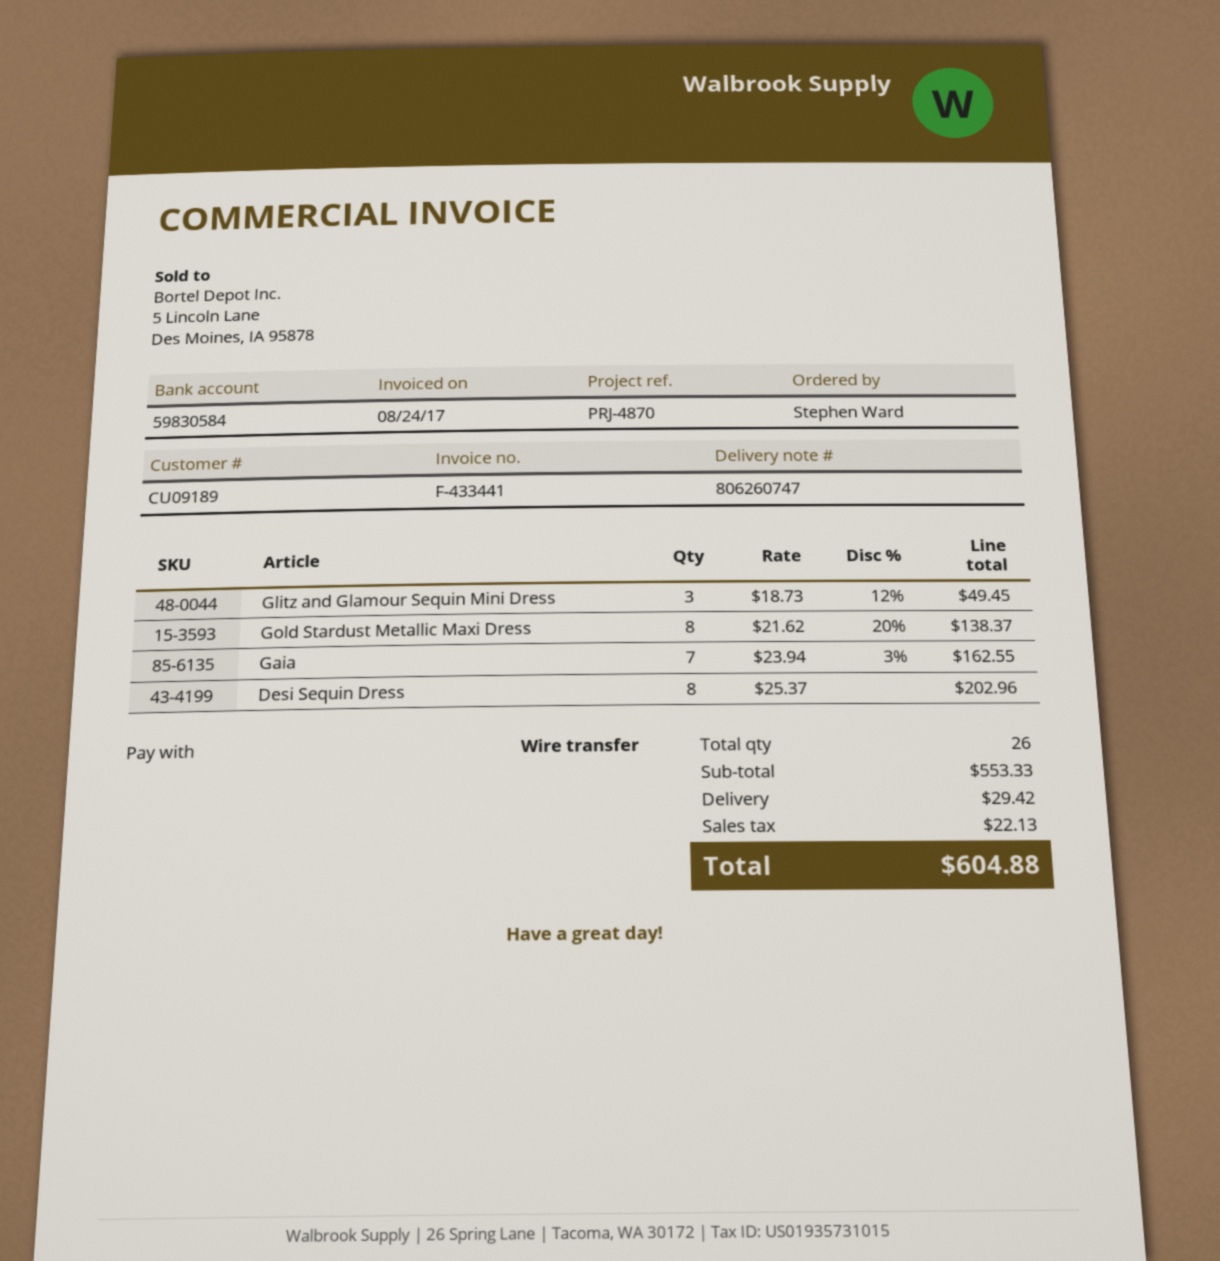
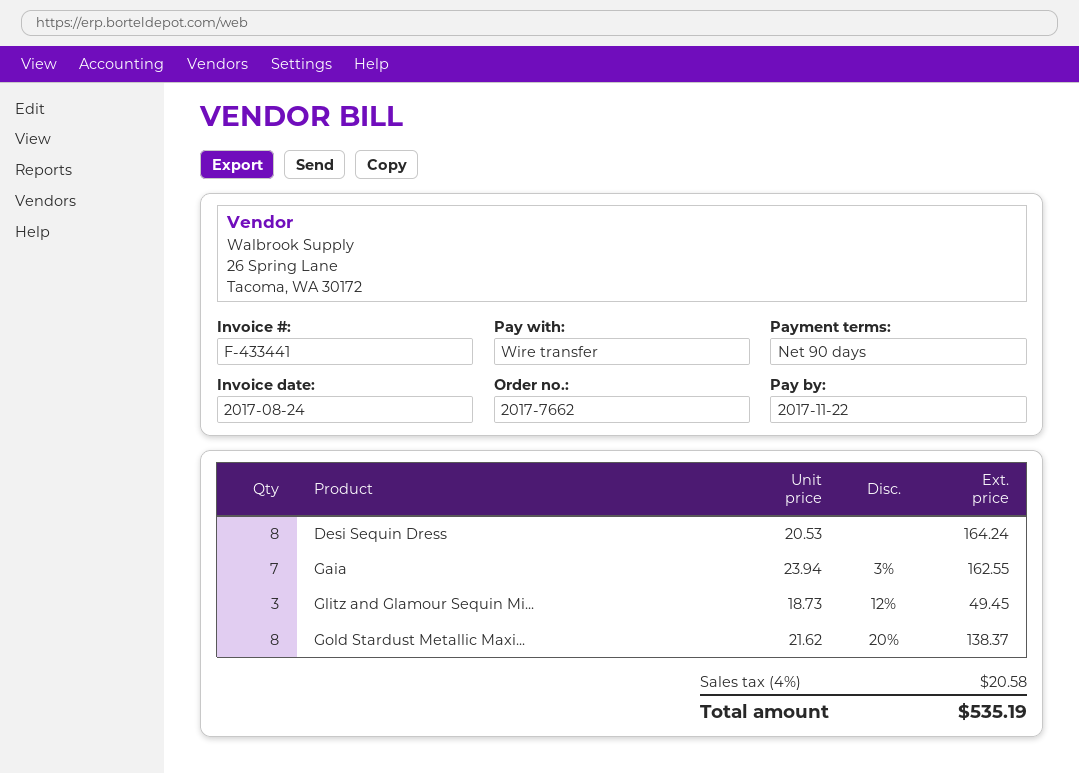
Desi Sequin Dress: 8 x 25.37 = 202.96 -> 8 x 20.53 = 164.24
shipping: 29.42 -> none
tax: 22.13 -> 20.58
total: 604.88 -> 535.19

